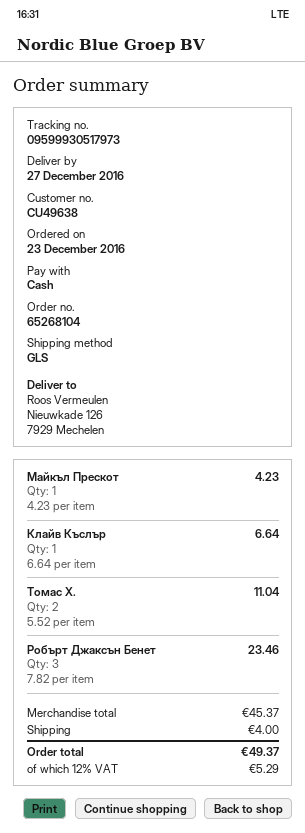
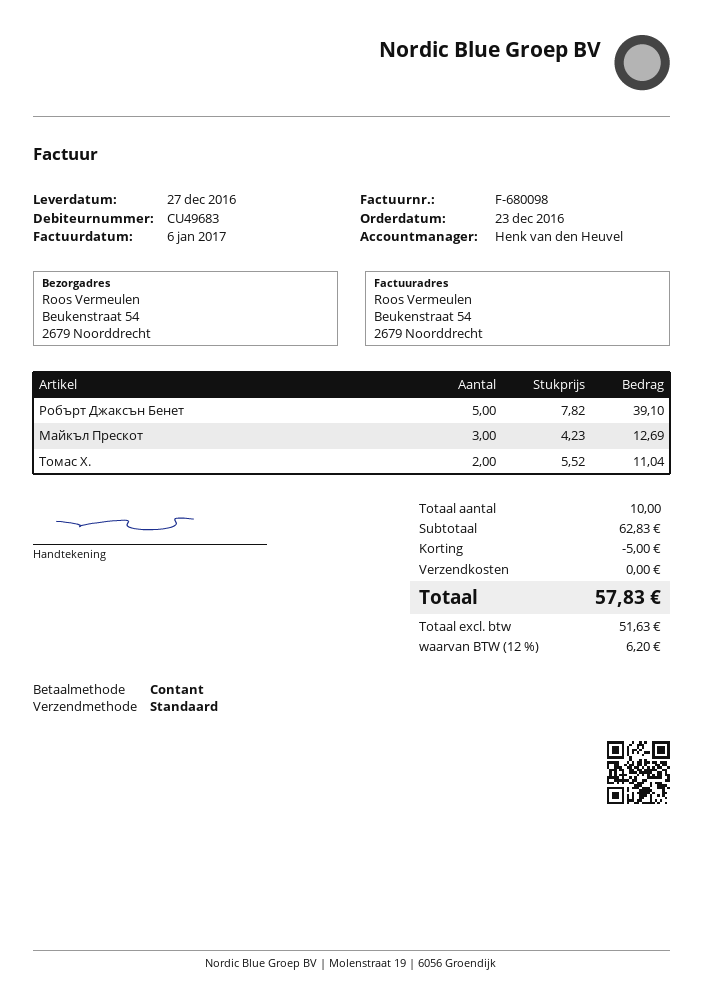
customer number: CU49638 -> CU49683
shipping method: GLS -> standard
ship to: Nieuwkade 126, 7929 Mechelen -> Beukenstraat 54, 2679 Noorddrecht
Майкъл Прескот: 1 x 4.23 = 4.23 -> 3 x 4.23 = 12.69
Клайв Къслър: 1 x 6.64 = 6.64 -> none
Робърт Джаксън Бенет: 3 x 7.82 = 23.46 -> 5 x 7.82 = 39.10
subtotal: 45.37 -> 62.83
discount: none -> 5.00
shipping: 4.00 -> 0.00
tax: 12% = 5.29 -> 12% = 6.20
total: 49.37 -> 57.83

